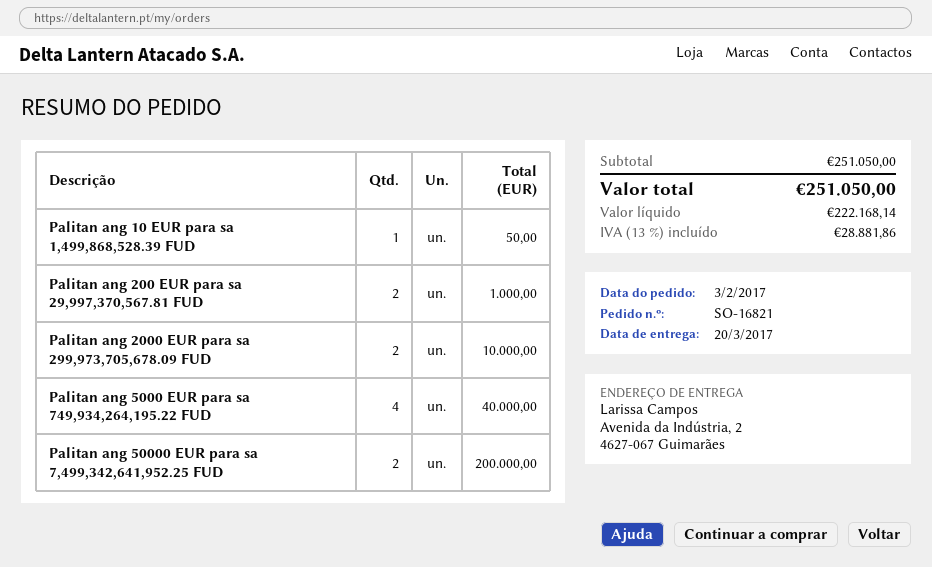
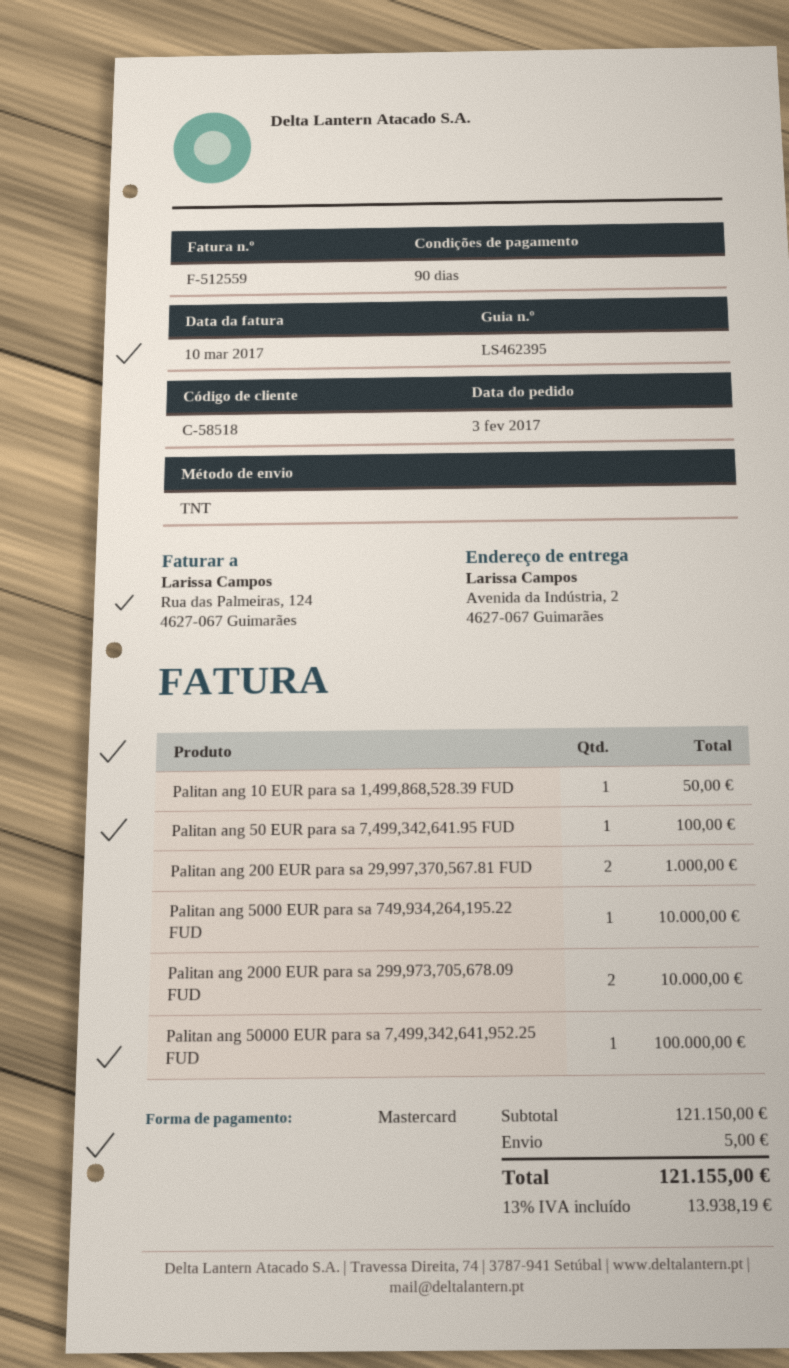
Palitan ang 5000 EUR para sa 749,934,264,195.22 FUD: 4 for 40000.00 -> 1 for 10000.00
Palitan ang 50000 EUR para sa 7,499,342,641,952.25 FUD: 2 for 200000.00 -> 1 for 100000.00
Palitan ang 50 EUR para sa 7,499,342,641.95 FUD: none -> 1 for 100.00
subtotal: 251050.00 -> 121150.00
shipping: none -> 5.00
tax: 13% = 28881.86 -> 13% = 13938.19
total: 251050.00 -> 121155.00

